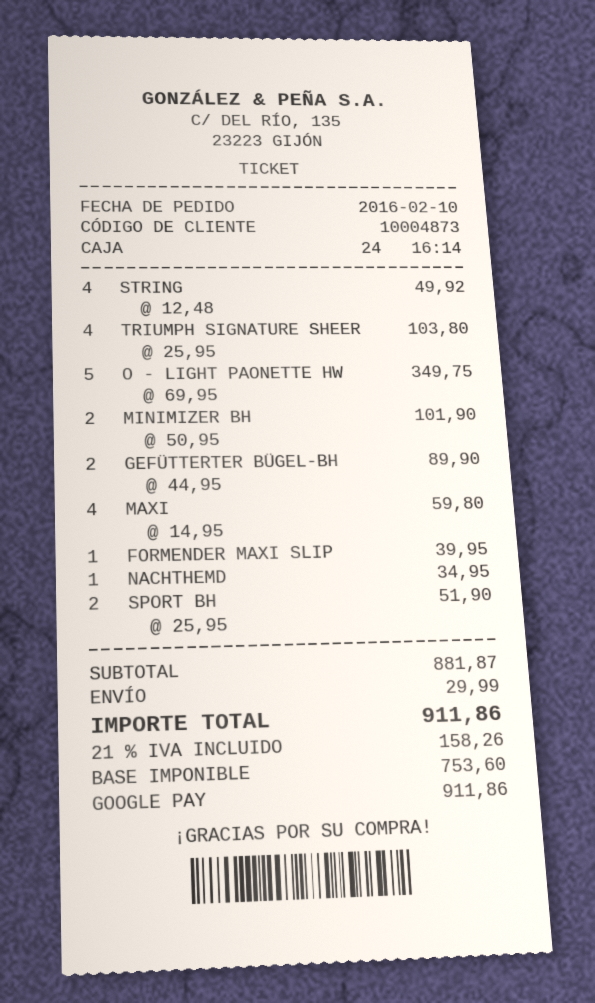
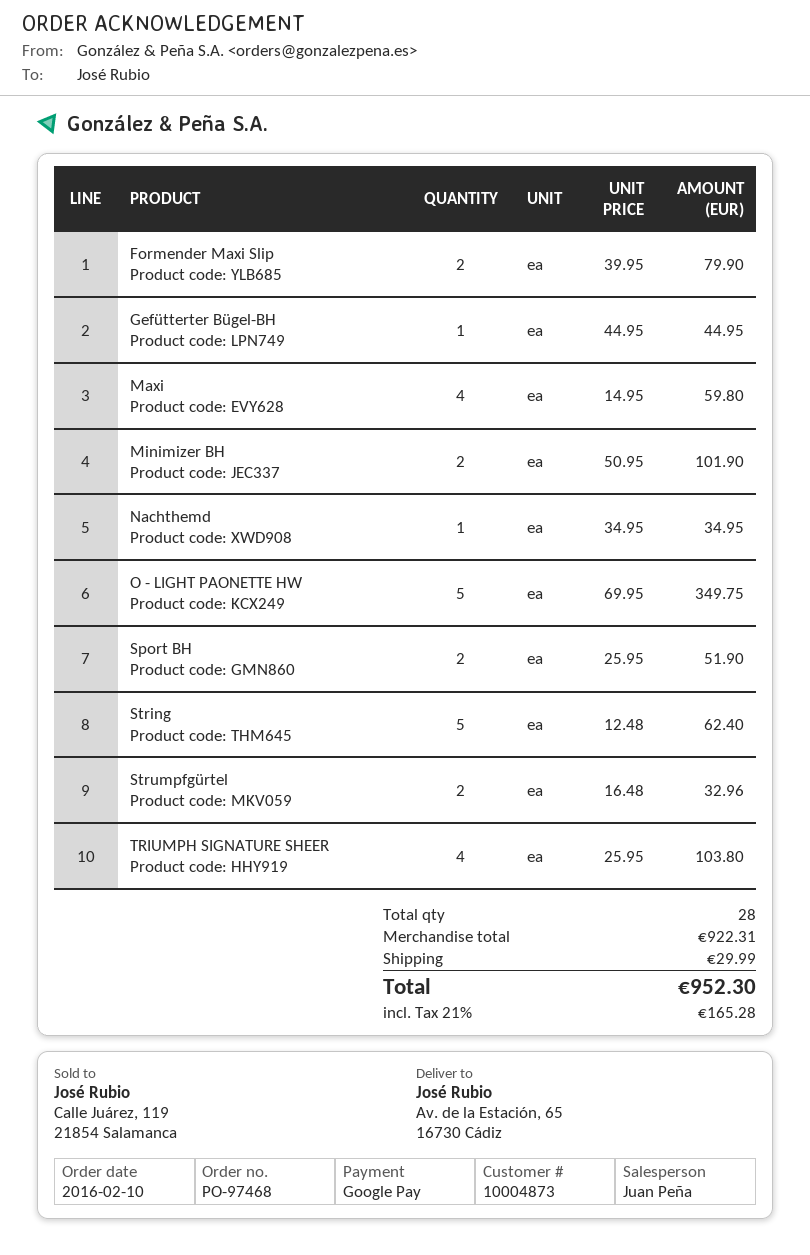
STRING: 4 x 12.48 = 49.92 -> 5 x 12.48 = 62.40
GEFÜTTERTER BÜGEL-BH: 2 x 44.95 = 89.90 -> 1 x 44.95 = 44.95
FORMENDER MAXI SLIP: 1 x 39.95 = 39.95 -> 2 x 39.95 = 79.90
Strumpfgürtel: none -> 2 x 16.48 = 32.96
subtotal: 881.87 -> 922.31
tax: 21% = 158.26 -> 21% = 165.28
total: 911.86 -> 952.30

